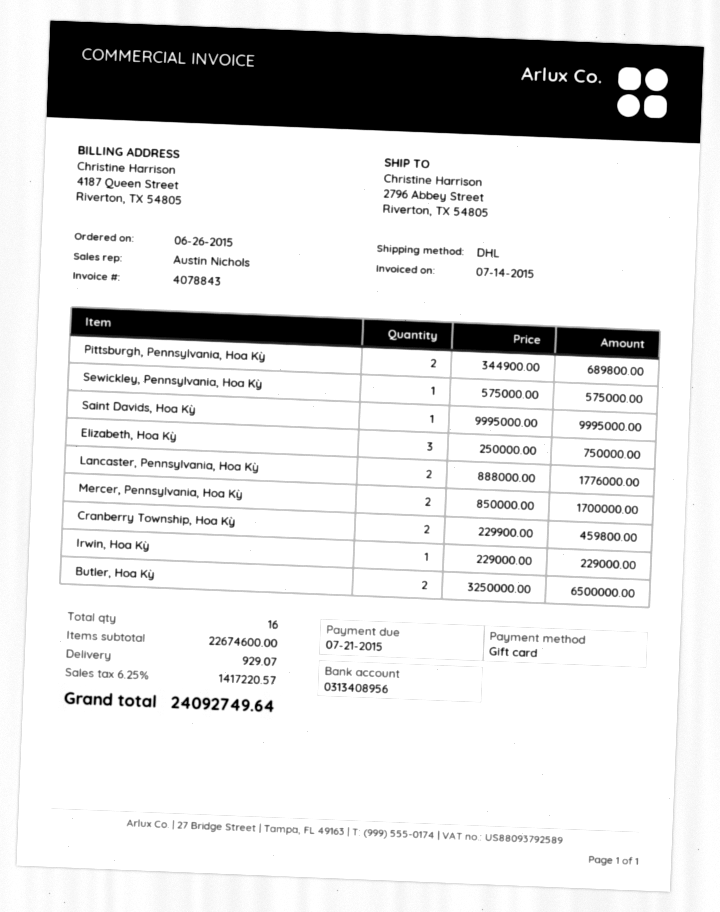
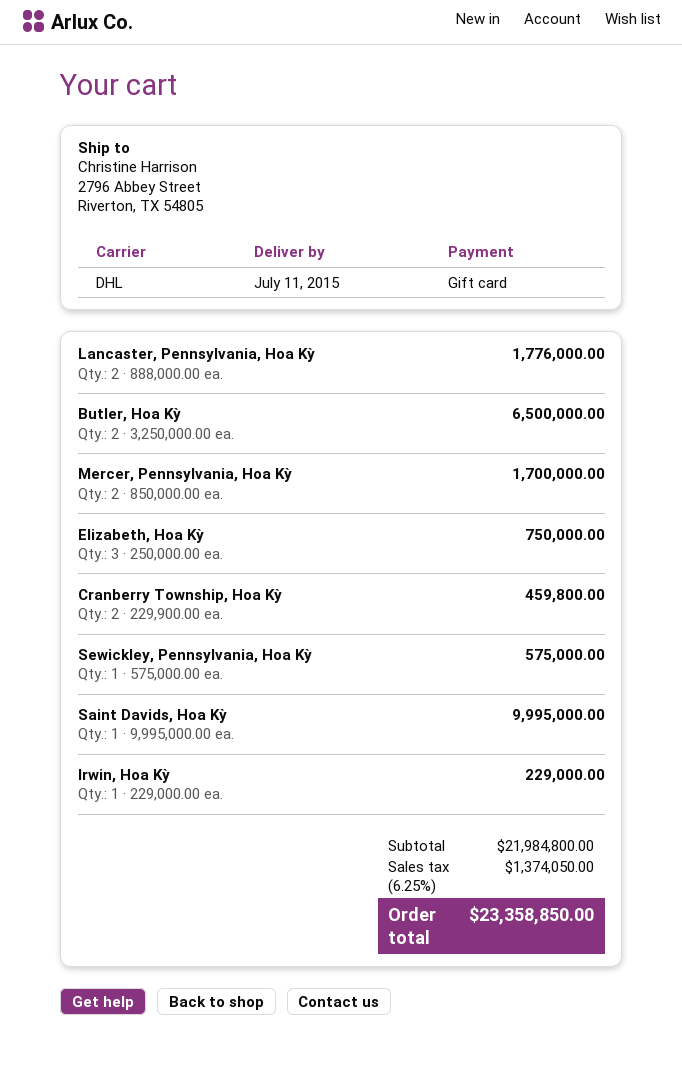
Pittsburgh, Pennsylvania, Hoa Kỳ: 2 x 344900.00 = 689800.00 -> none
subtotal: 22674600.00 -> 21984800.00
shipping: 929.07 -> none
tax: 6.25% = 1417220.57 -> 6.25% = 1374050.00
total: 24092749.64 -> 23358850.00

